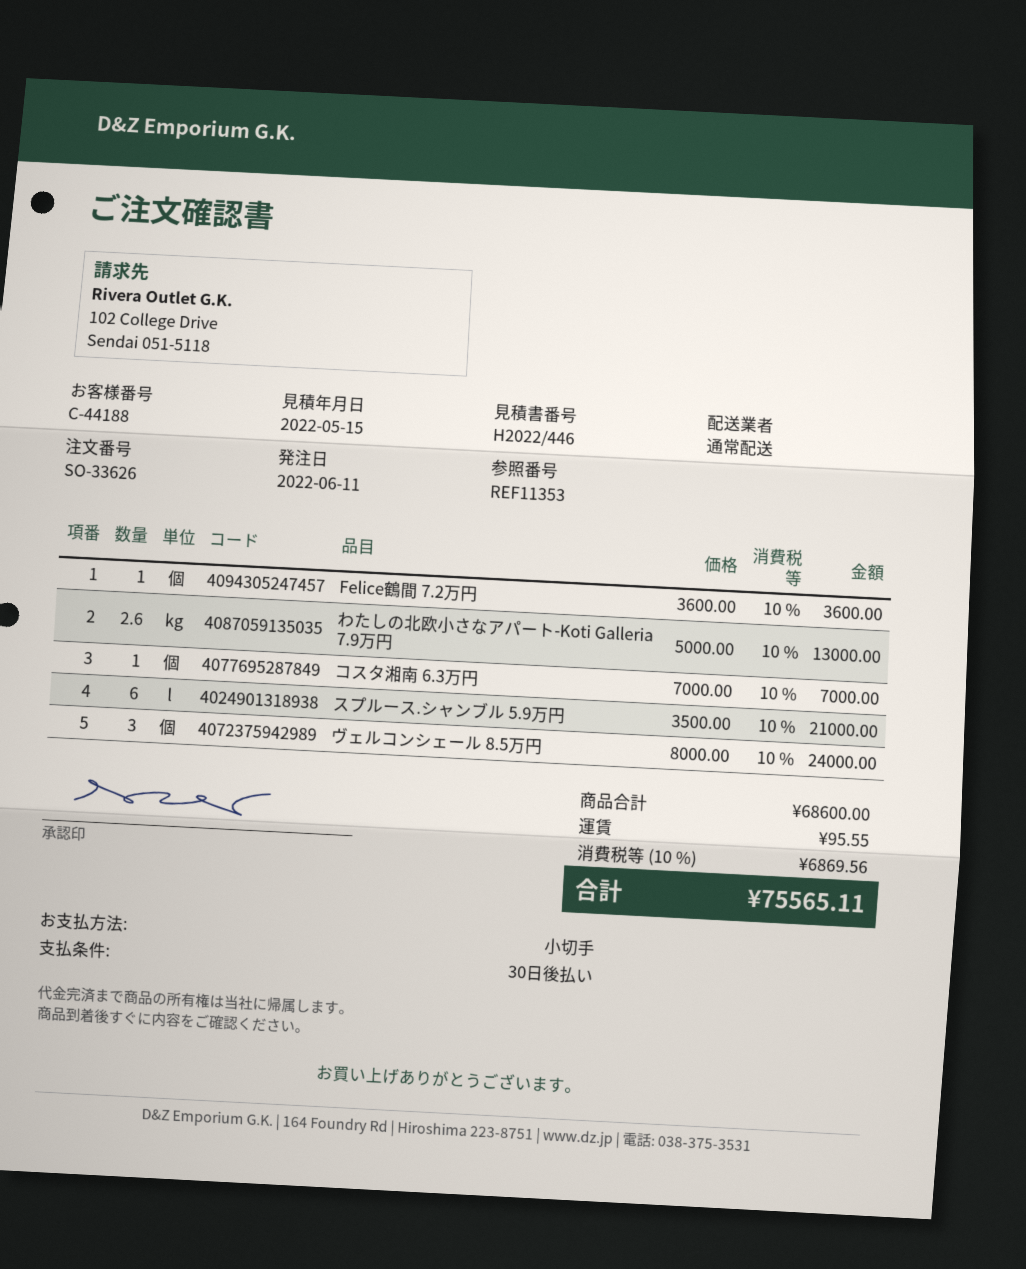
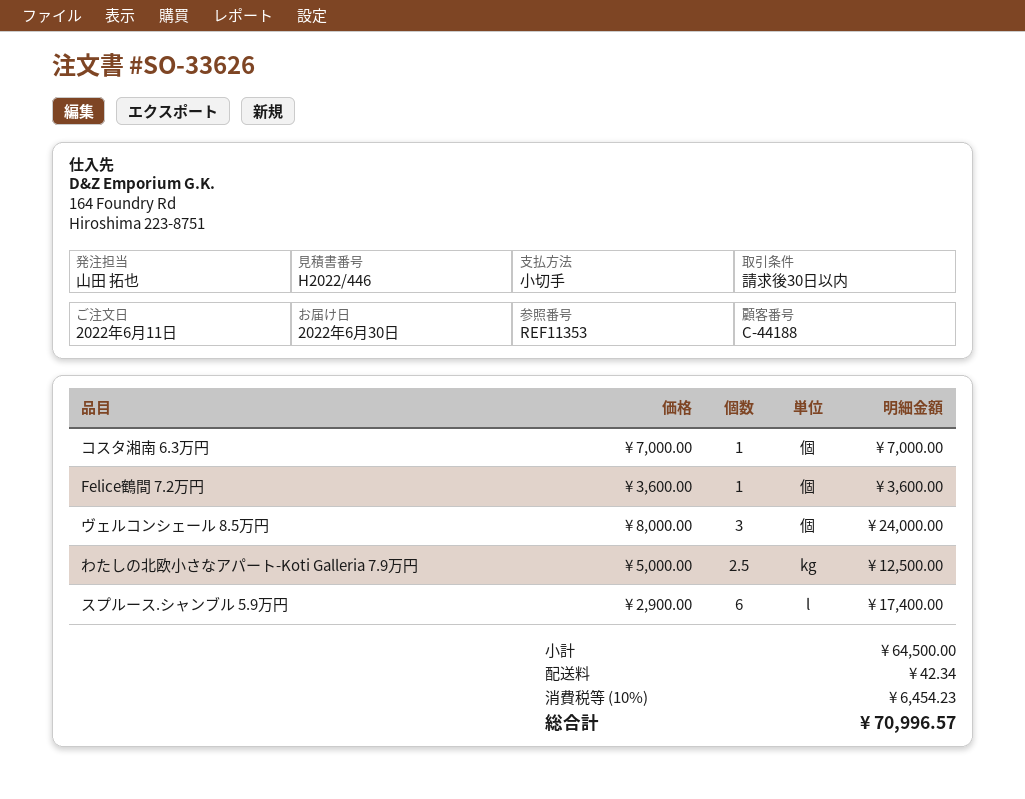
わたしの北欧小さなアパート-Koti Galleria 7.9万円: 2.6 x 5000.00 = 13000.00 -> 2.5 x 5000.00 = 12500.00
スプルース.シャンブル 5.9万円: 6 x 3500.00 = 21000.00 -> 6 x 2900.00 = 17400.00
subtotal: 68600.00 -> 64500.00
shipping: 95.55 -> 42.34
tax: 10% = 6869.56 -> 10% = 6454.23
total: 75565.11 -> 70996.57

